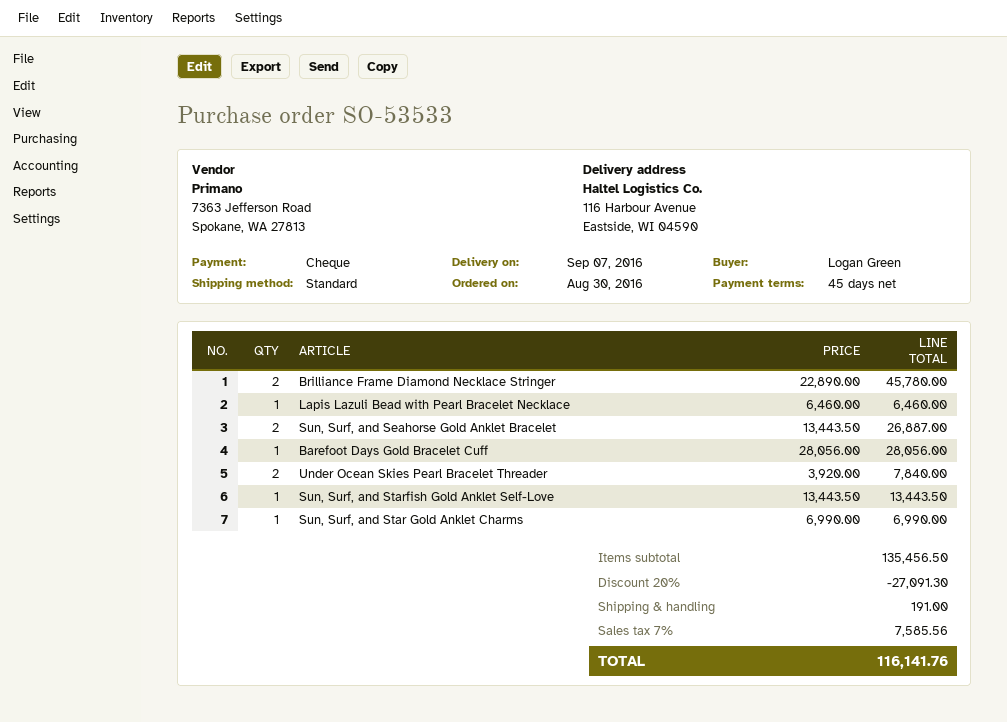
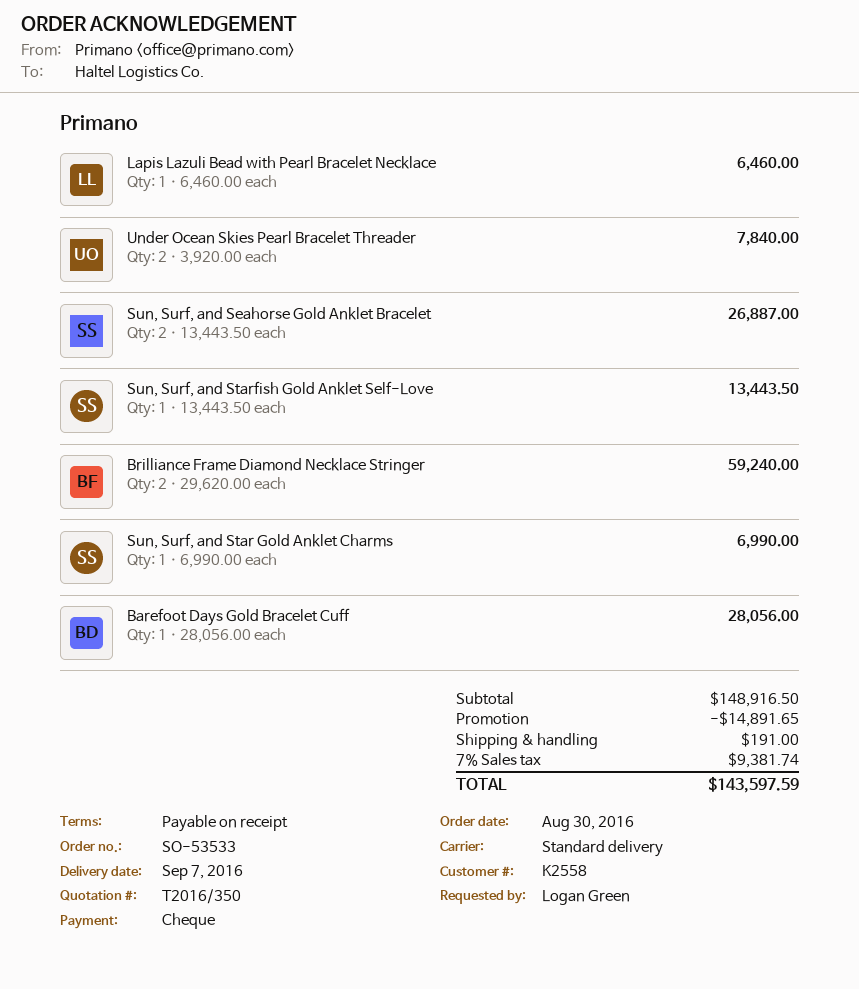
payment terms: 45 days -> on receipt
Brilliance Frame Diamond Necklace Stringer: 2 x 22890.00 = 45780.00 -> 2 x 29620.00 = 59240.00
subtotal: 135456.50 -> 148916.50
discount: 27091.30 -> 14891.65
tax: 7% = 7585.56 -> 7% = 9381.74
total: 116141.76 -> 143597.59

